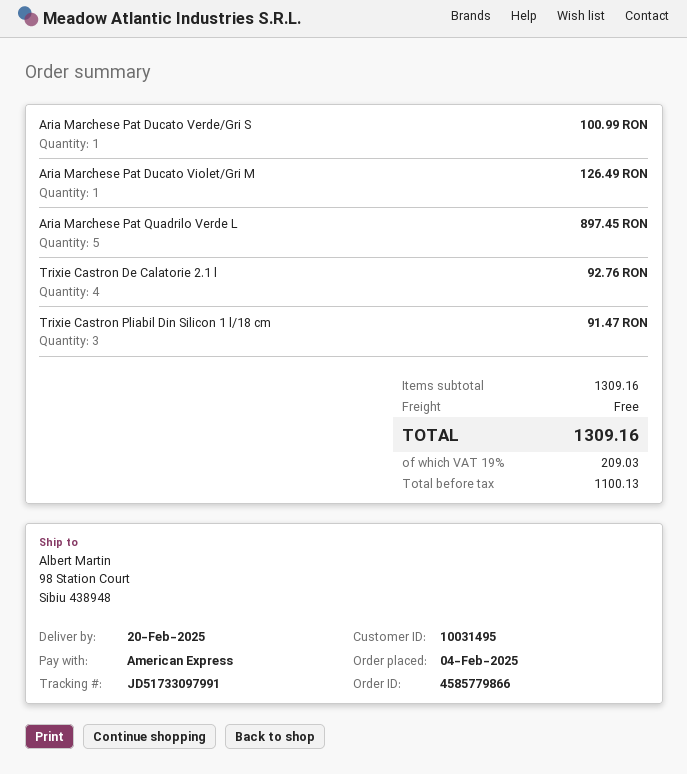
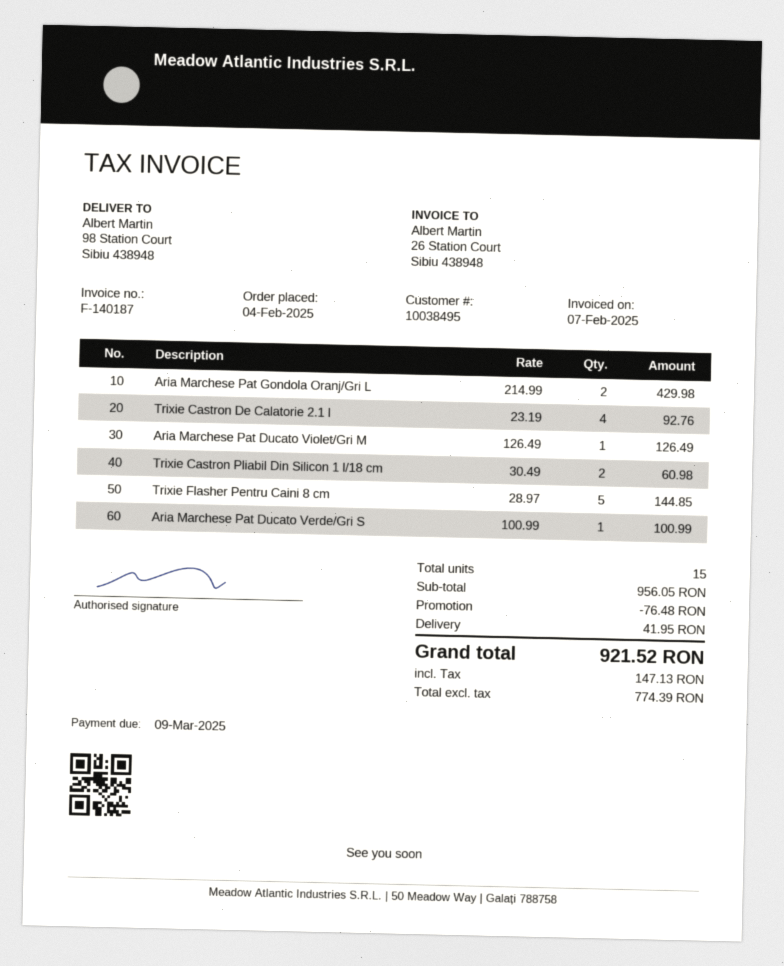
customer number: 10031495 -> 10038495
Aria Marchese Pat Quadrilo Verde L: 5 for 897.45 -> none
Trixie Castron Pliabil Din Silicon 1 l/18 cm: 3 for 91.47 -> 2 for 60.98
Aria Marchese Pat Gondola Oranj/Gri L: none -> 2 for 429.98
Trixie Flasher Pentru Caini 8 cm: none -> 5 for 144.85
subtotal: 1309.16 -> 956.05
discount: none -> 76.48
shipping: 0.00 -> 41.95
net: 1100.13 -> 774.39
tax: 209.03 -> 147.13
total: 1309.16 -> 921.52

